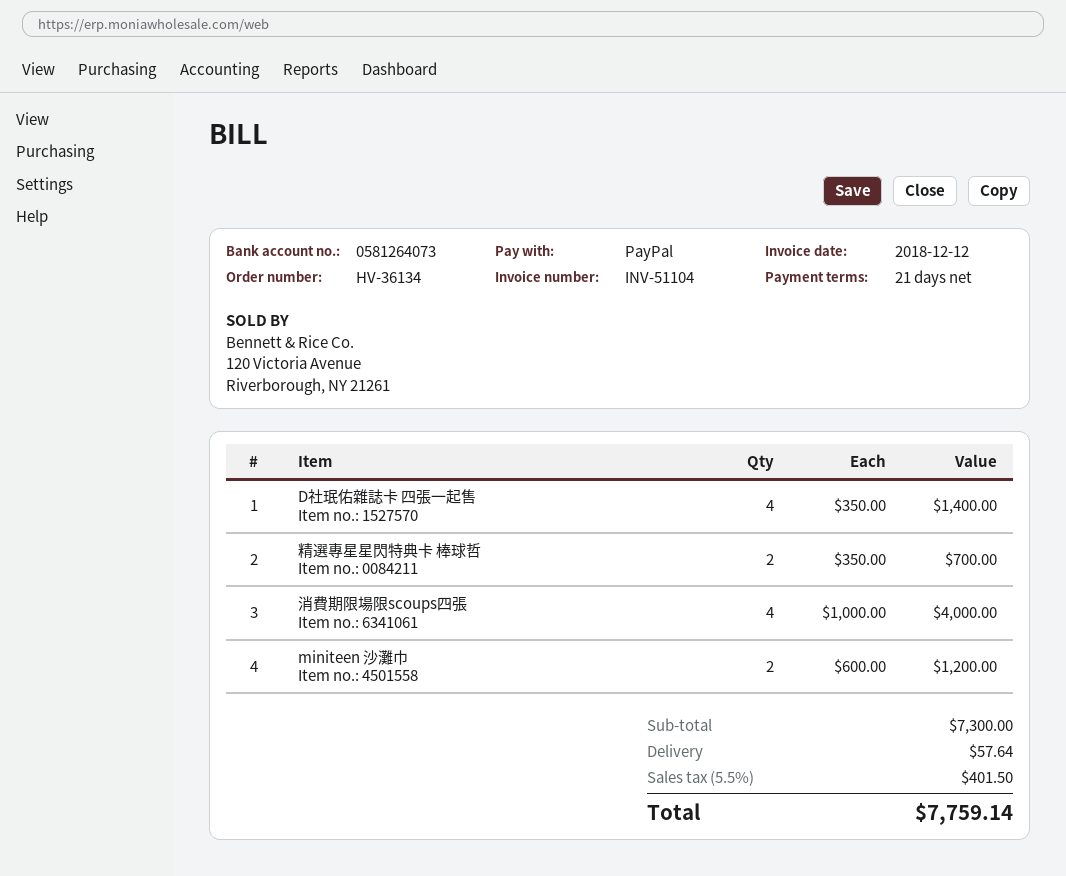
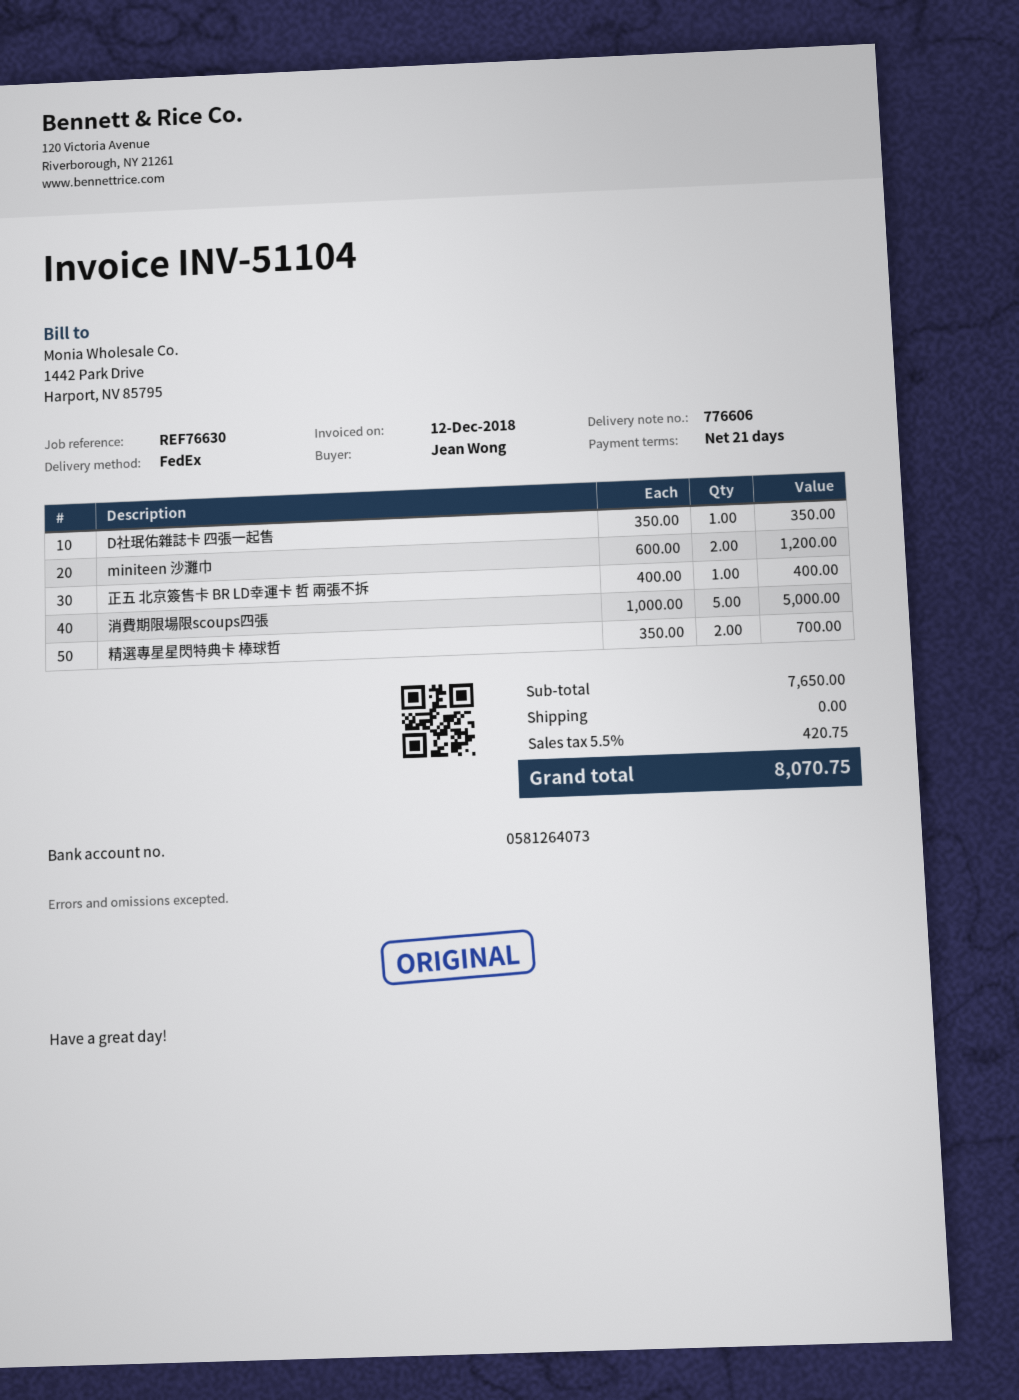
D社珉佑雜誌卡 四張一起售: 4 x 350.00 = 1400.00 -> 1 x 350.00 = 350.00
消費期限場限scoups四張: 4 x 1000.00 = 4000.00 -> 5 x 1000.00 = 5000.00
正五 北京簽售卡 BR LD幸運卡 哲 兩張不拆: none -> 1 x 400.00 = 400.00
subtotal: 7300.00 -> 7650.00
shipping: 57.64 -> 0.00
tax: 5.5% = 401.50 -> 5.5% = 420.75
total: 7759.14 -> 8070.75

